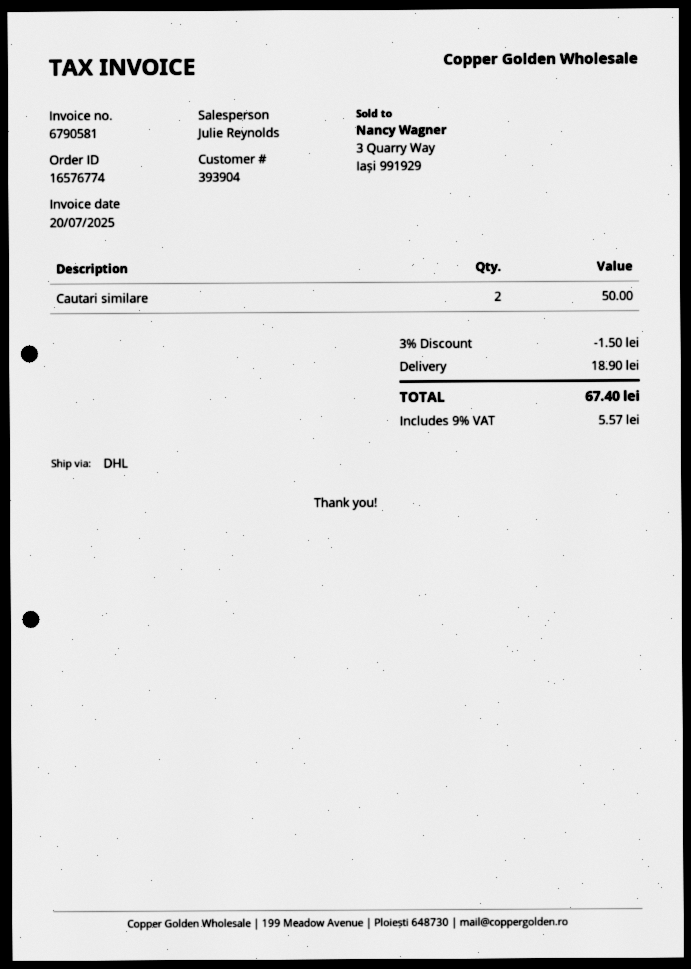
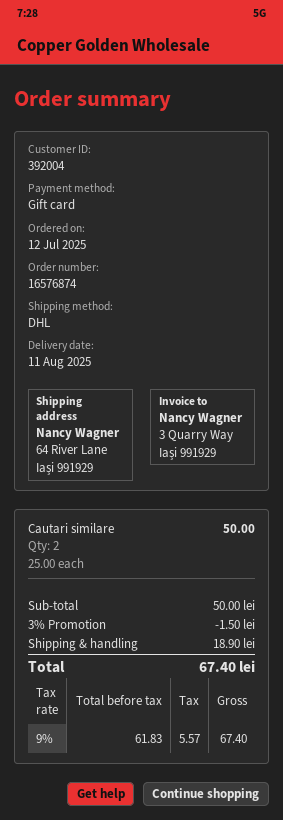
order number: 16576774 -> 16576874
customer number: 393904 -> 392004

